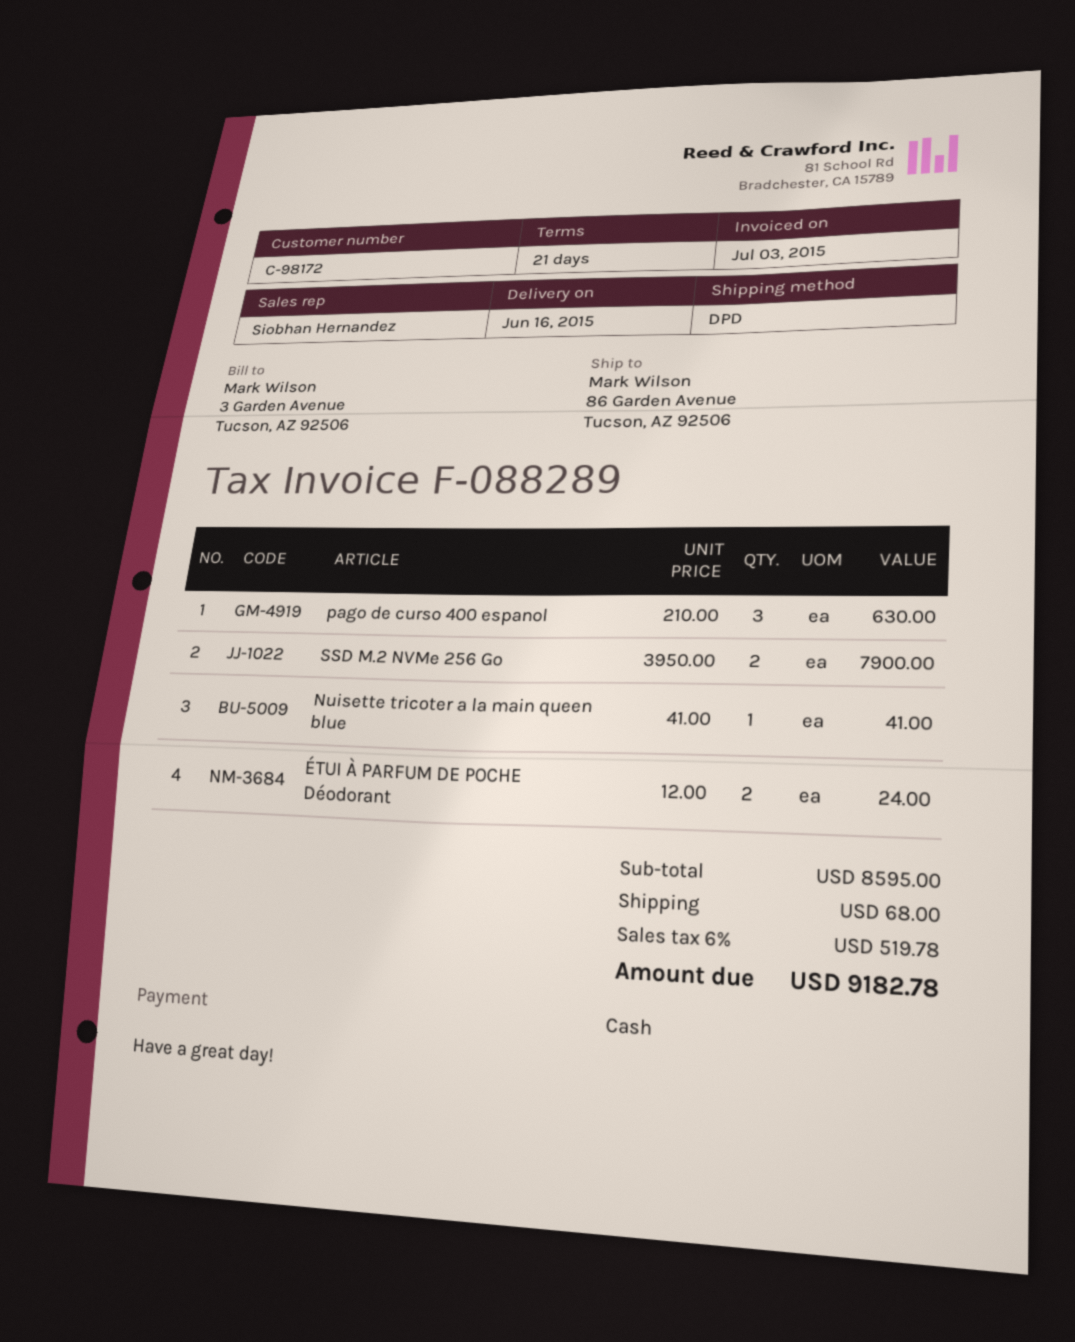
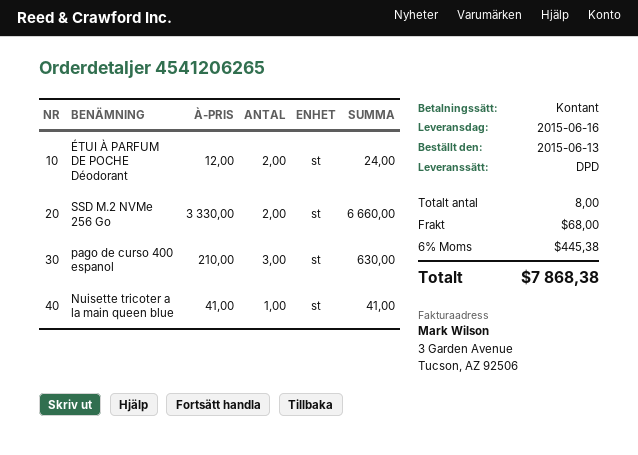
SSD M.2 NVMe 256 Go: 2 x 3950.00 = 7900.00 -> 2 x 3330.00 = 6660.00
tax: 6% = 519.78 -> 6% = 445.38
total: 9182.78 -> 7868.38

